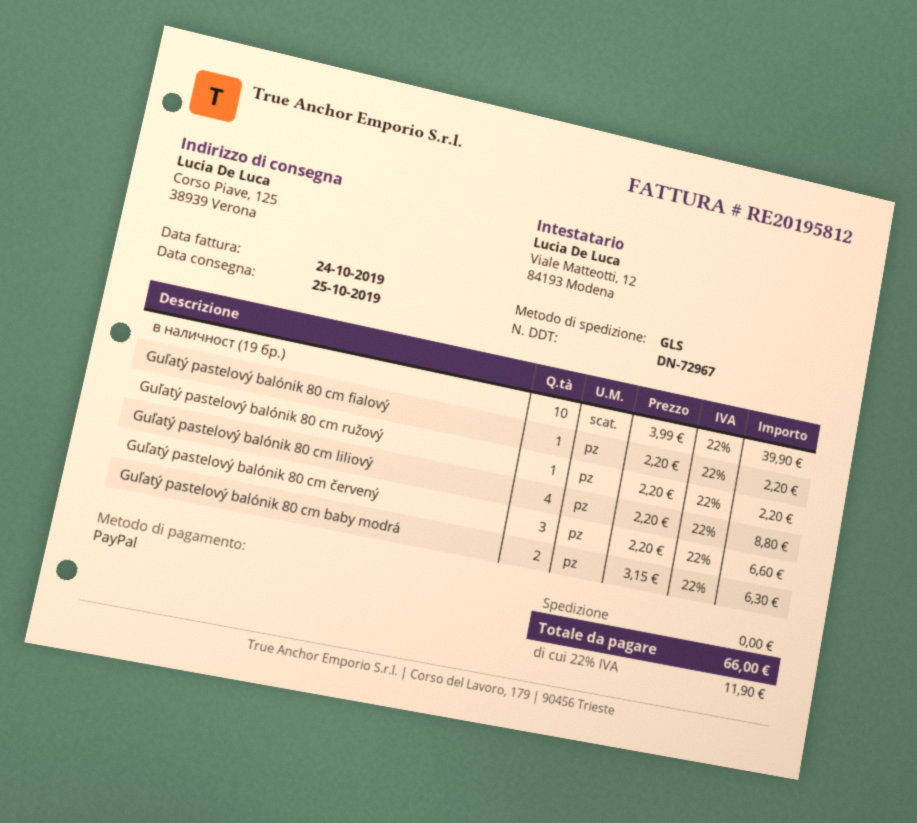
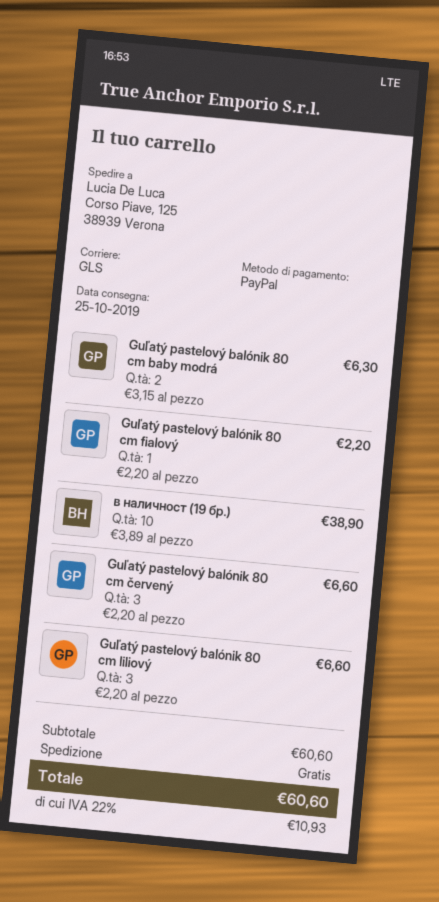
в наличност (19 бр.): 10 x 3.99 = 39.90 -> 10 x 3.89 = 38.90
Guľatý pastelový balónik 80 cm ružový: 1 x 2.20 = 2.20 -> none
Guľatý pastelový balónik 80 cm liliový: 4 x 2.20 = 8.80 -> 3 x 2.20 = 6.60
tax: 22% = 11.90 -> 22% = 10.93
total: 66.00 -> 60.60

